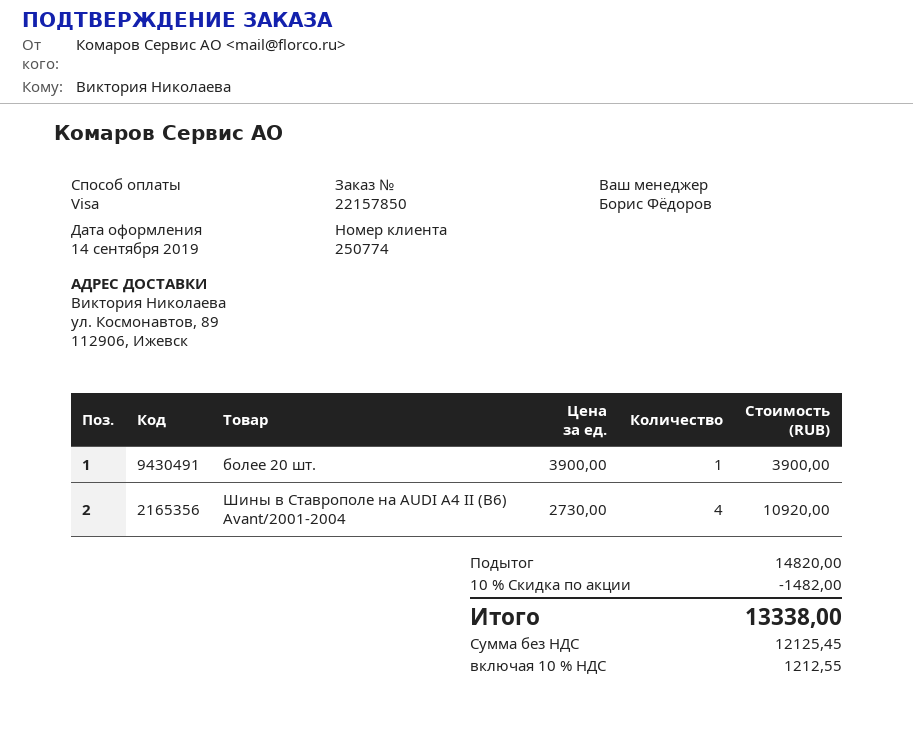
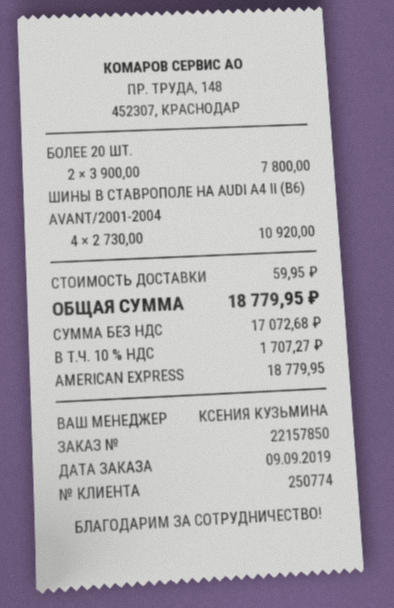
order date: 2019-09-14 -> 2019-09-09
sales rep: Борис Фёдоров -> КСЕНИЯ КУЗЬМИНА
payment method: Visa -> American Express
более 20 шт.: 1 x 3900.00 = 3900.00 -> 2 x 3900.00 = 7800.00
discount: 10% = 1482.00 -> none
shipping: none -> 59.95
net: 12125.45 -> 17072.68
tax: 10% = 1212.55 -> 10% = 1707.27
total: 13338.00 -> 18779.95

